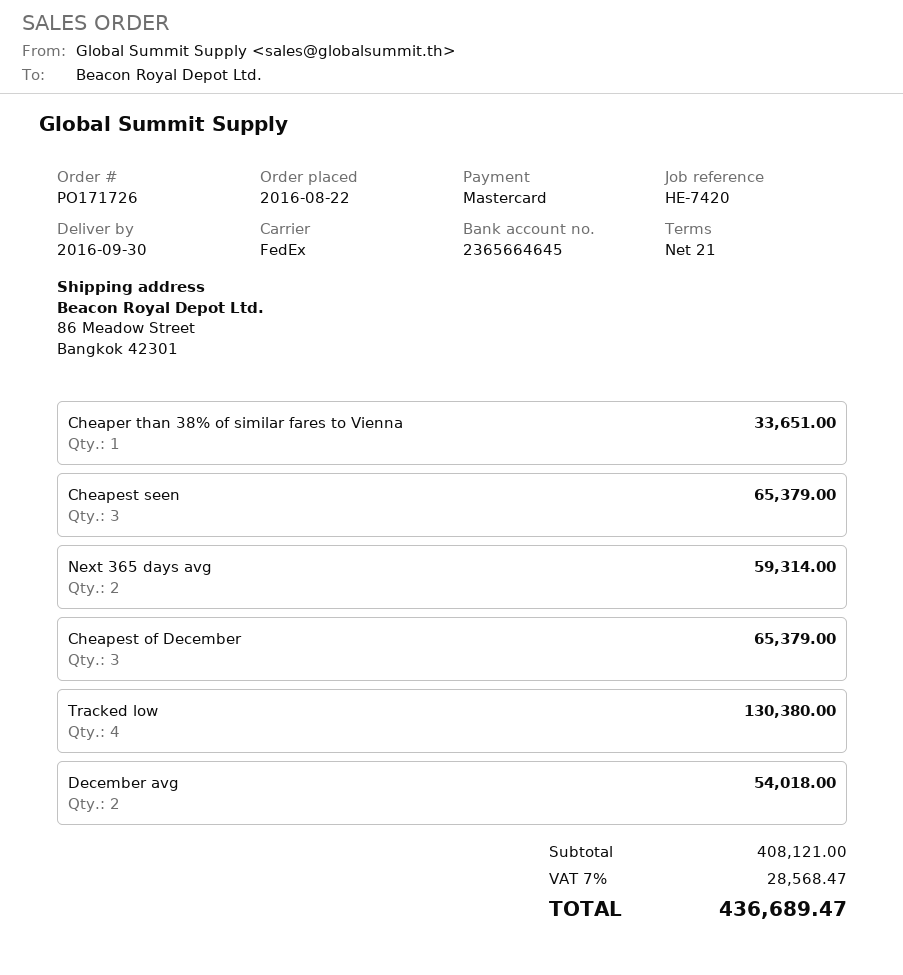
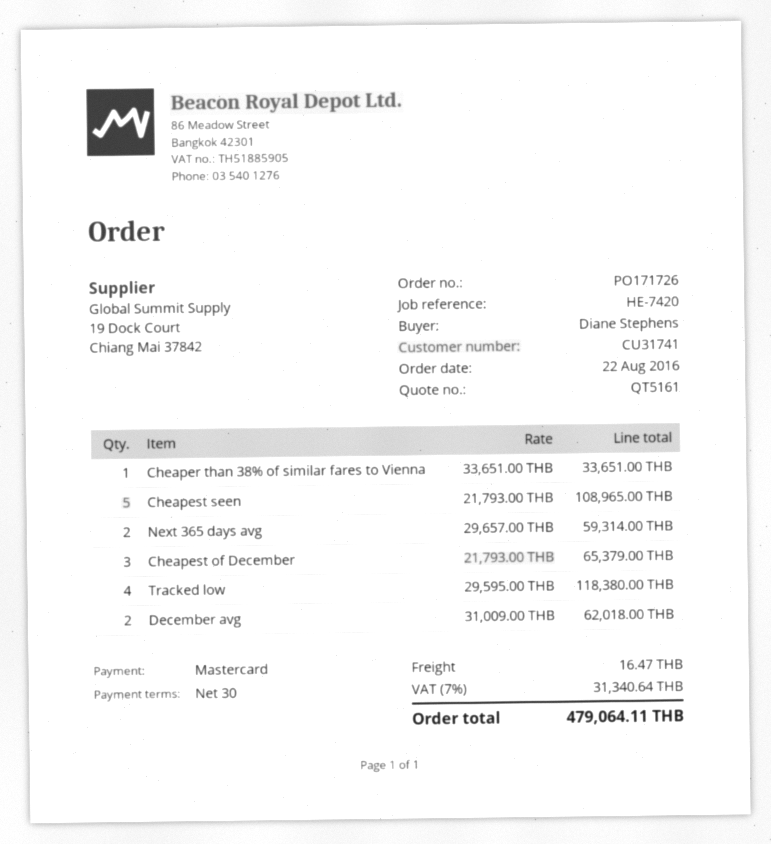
payment terms: 21 days -> 30 days
Cheapest seen: 3 for 65379.00 -> 5 for 108965.00
Tracked low: 4 for 130380.00 -> 4 for 118380.00
December avg: 2 for 54018.00 -> 2 for 62018.00
shipping: none -> 16.47
tax: 7% = 28568.47 -> 7% = 31340.64
total: 436689.47 -> 479064.11

